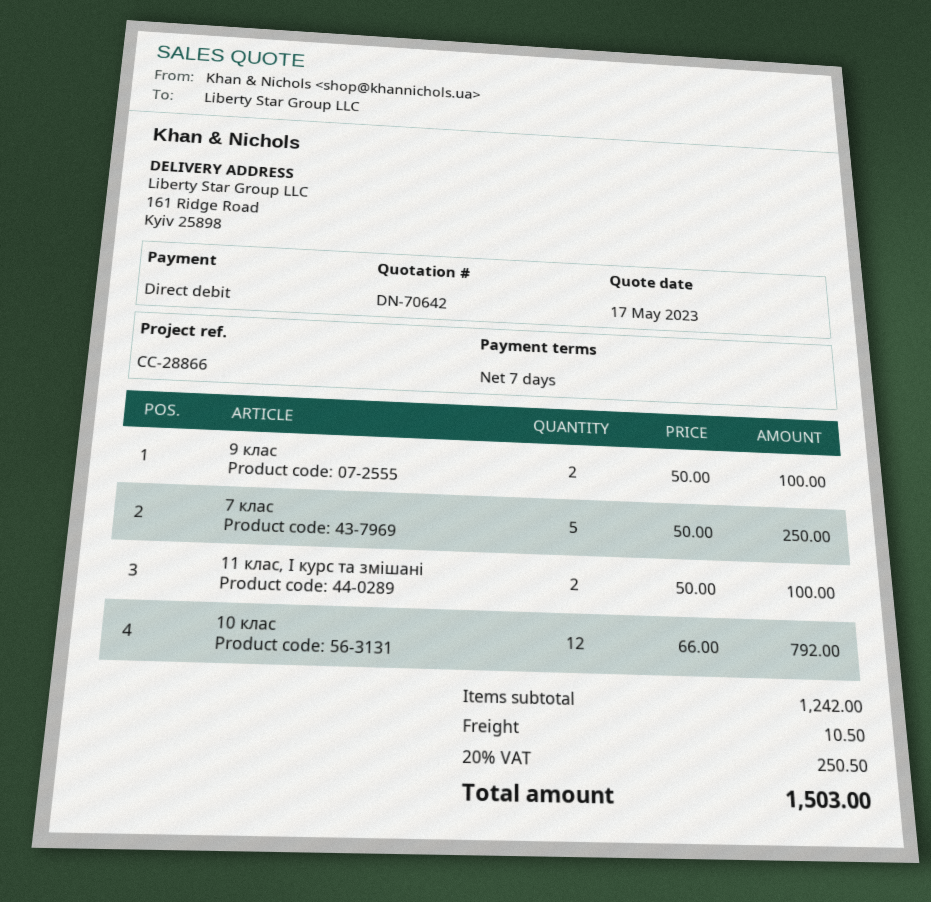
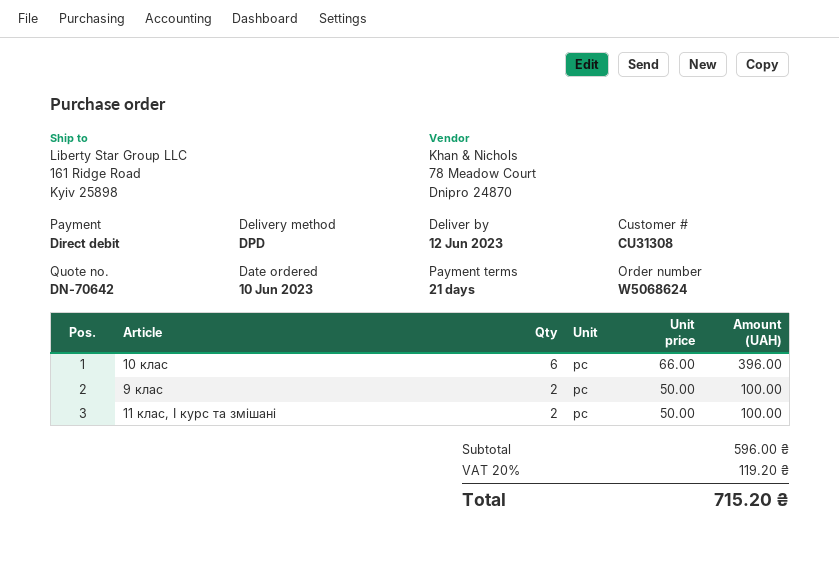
payment terms: 7 days -> 21 days
7 клас: 5 x 50.00 = 250.00 -> none
10 клас: 12 x 66.00 = 792.00 -> 6 x 66.00 = 396.00
subtotal: 1242.00 -> 596.00
shipping: 10.50 -> none
tax: 20% = 250.50 -> 20% = 119.20
total: 1503.00 -> 715.20

